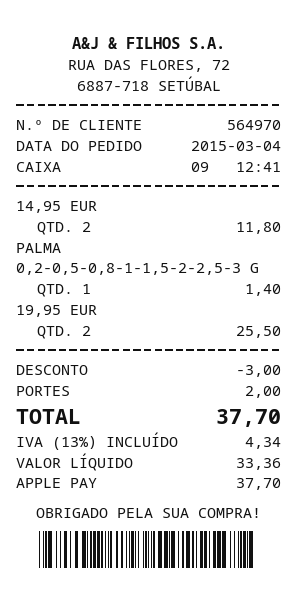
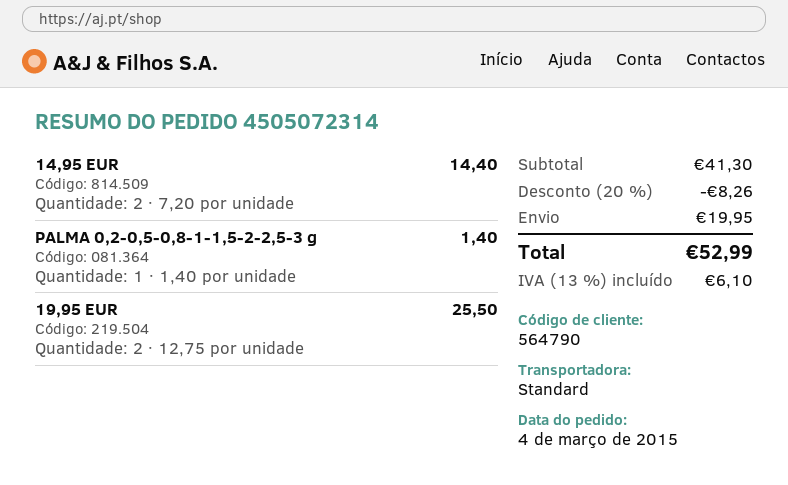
customer number: 564970 -> 564790
14,95 EUR: 2 for 11.80 -> 2 for 14.40
discount: 3.00 -> 8.26
shipping: 2.00 -> 19.95
tax: 13% = 4.34 -> 13% = 6.10
total: 37.70 -> 52.99

